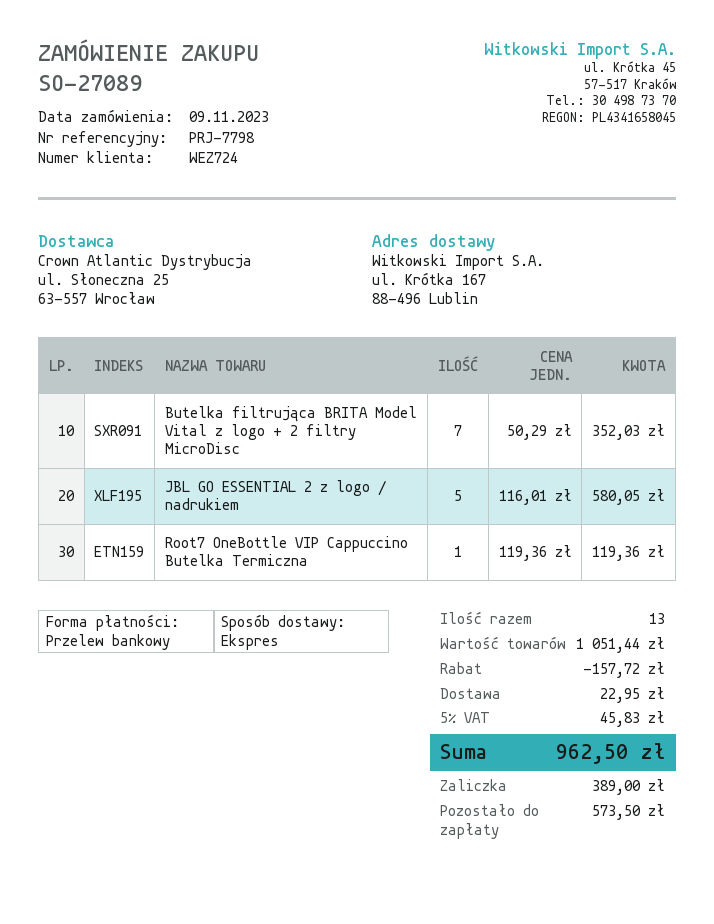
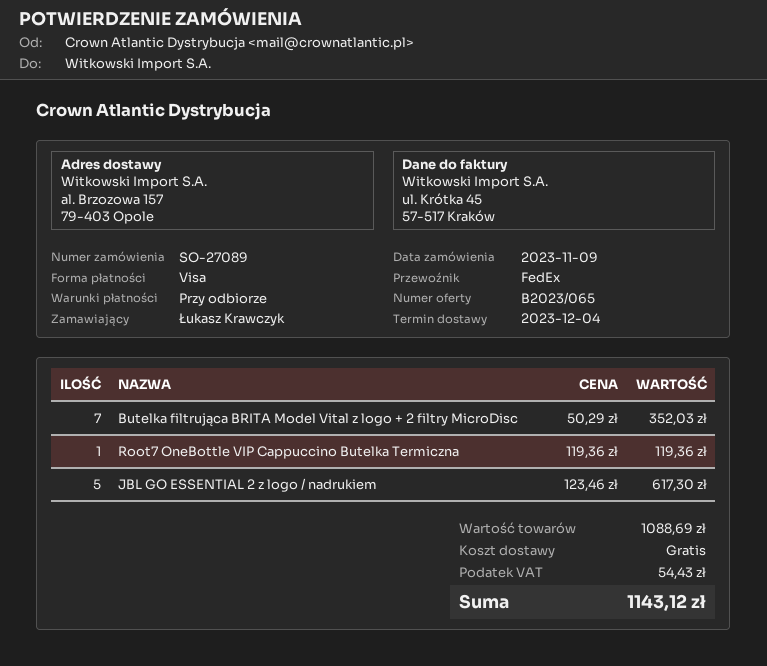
payment method: bank transfer -> Visa
shipping method: express -> FedEx
ship to: ul. Krótka 167, 88-496 Lublin -> al. Brzozowa 157, 79-403 Opole
JBL GO ESSENTIAL 2 z logo / nadrukiem: 5 x 116.01 = 580.05 -> 5 x 123.46 = 617.30
subtotal: 1051.44 -> 1088.69
discount: 157.72 -> none
shipping: 22.95 -> 0.00
tax: 45.83 -> 54.43
total: 962.50 -> 1143.12

